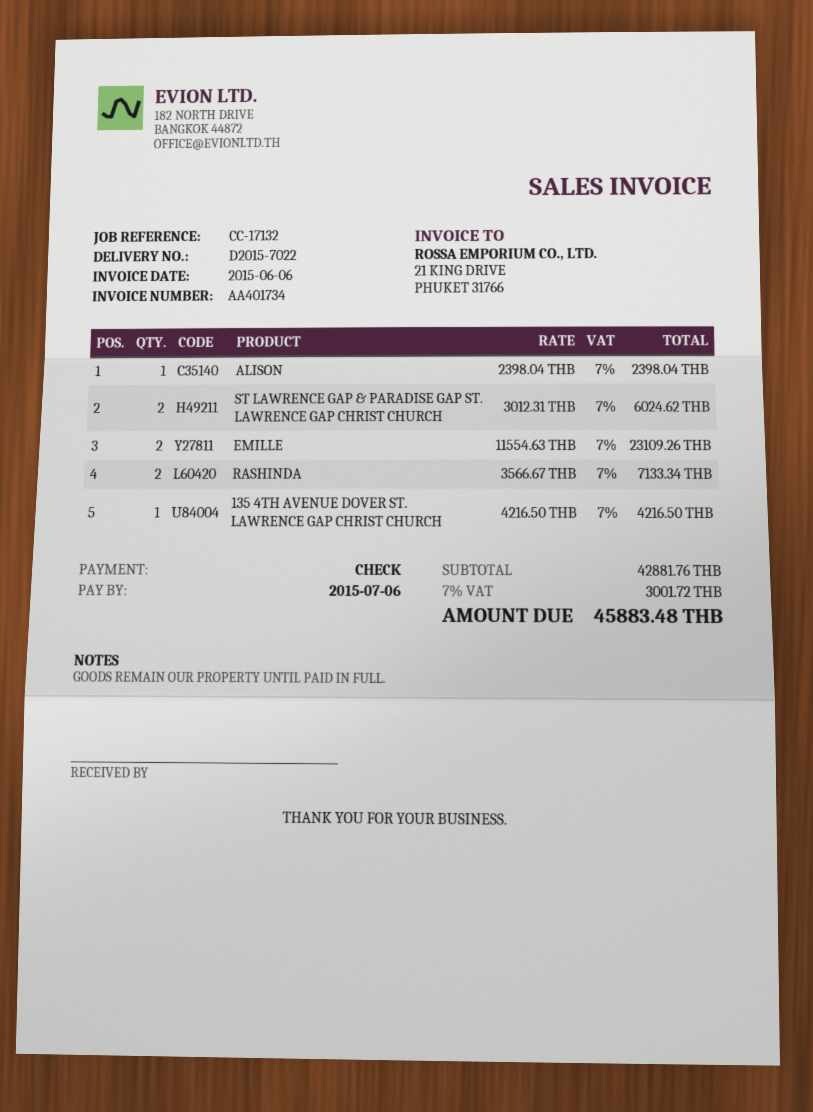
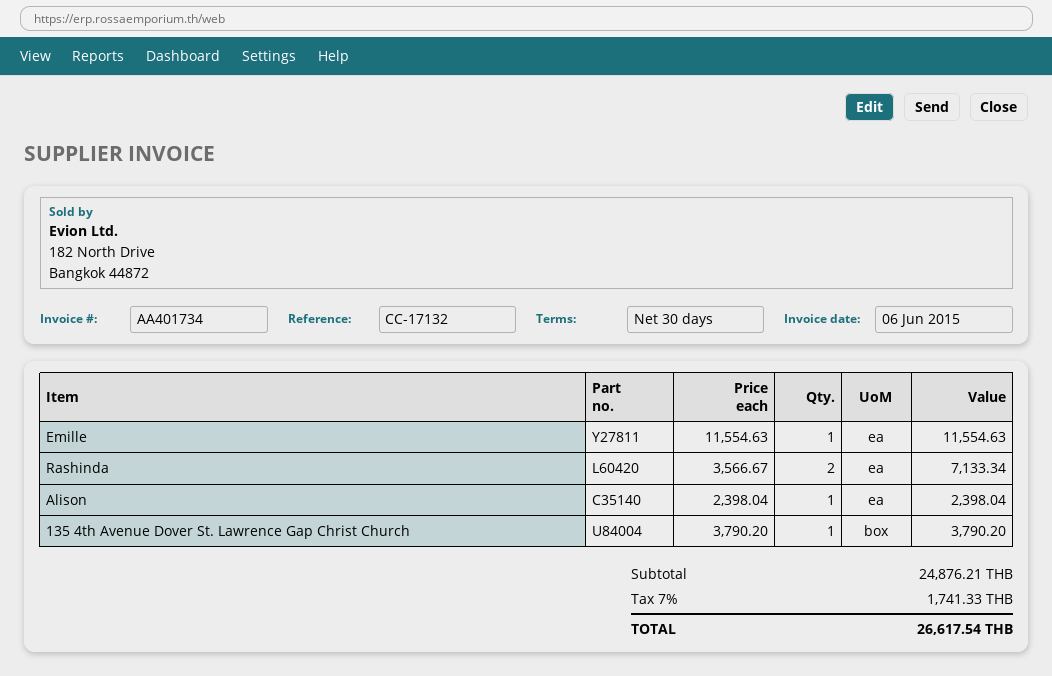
ST LAWRENCE GAP & PARADISE GAP ST. LAWRENCE GAP CHRIST CHURCH: 2 x 3012.31 = 6024.62 -> none
EMILLE: 2 x 11554.63 = 23109.26 -> 1 x 11554.63 = 11554.63
135 4TH AVENUE DOVER ST. LAWRENCE GAP CHRIST CHURCH: 1 x 4216.50 = 4216.50 -> 1 x 3790.20 = 3790.20
subtotal: 42881.76 -> 24876.21
tax: 7% = 3001.72 -> 7% = 1741.33
total: 45883.48 -> 26617.54

